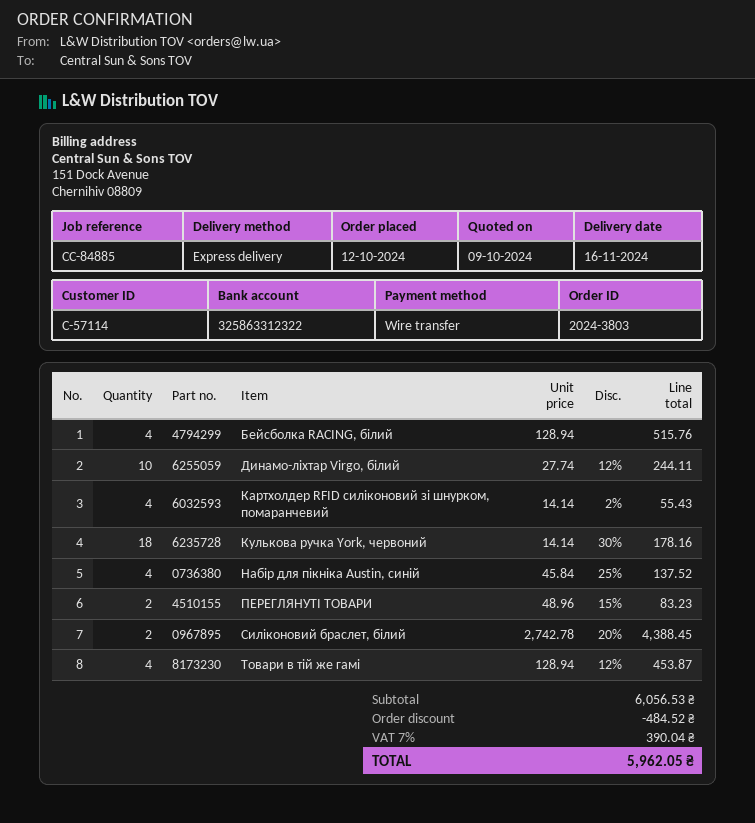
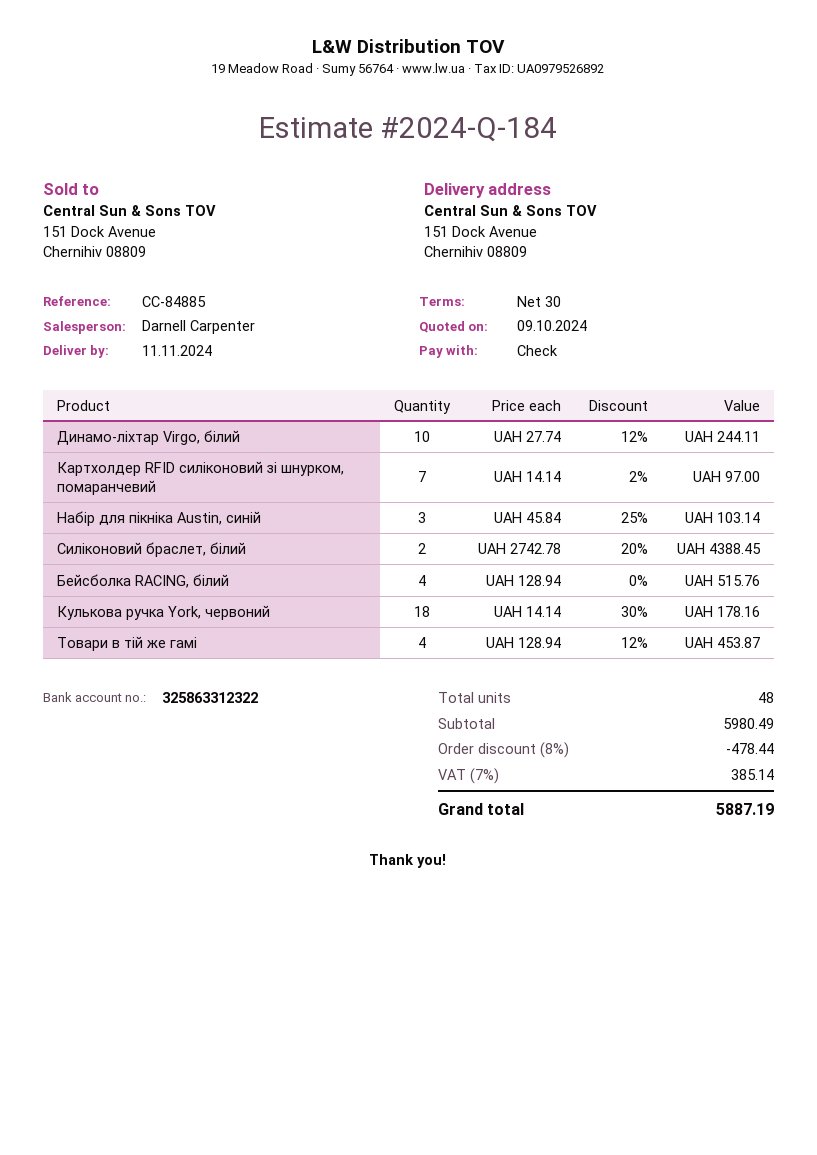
delivery date: 2024-11-16 -> 2024-11-11
payment method: bank transfer -> cheque
Картхолдер RFID силіконовий зі шнурком, помаранчевий: 4 x 14.14 - 2% = 55.43 -> 7 x 14.14 - 2% = 97.00
Набір для пікніка Austin, синій: 4 x 45.84 - 25% = 137.52 -> 3 x 45.84 - 25% = 103.14
ПЕРЕГЛЯНУТІ ТОВАРИ: 2 x 48.96 - 15% = 83.23 -> none
subtotal: 6056.53 -> 5980.49
discount: 484.52 -> 478.44
tax: 7% = 390.04 -> 7% = 385.14
total: 5962.05 -> 5887.19

